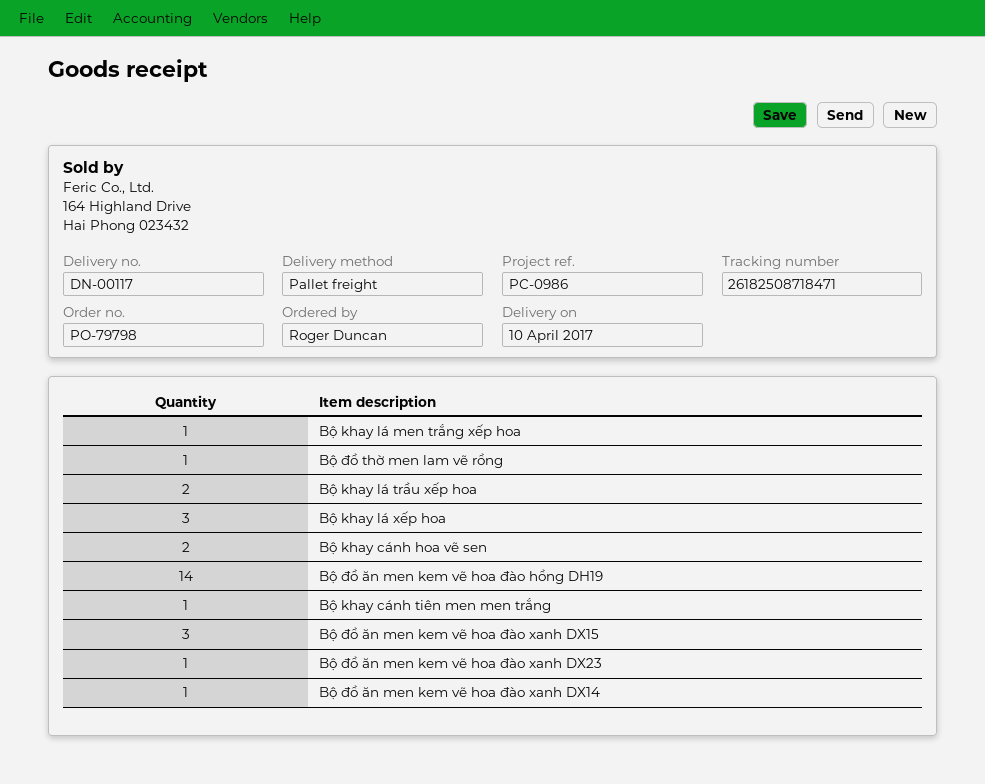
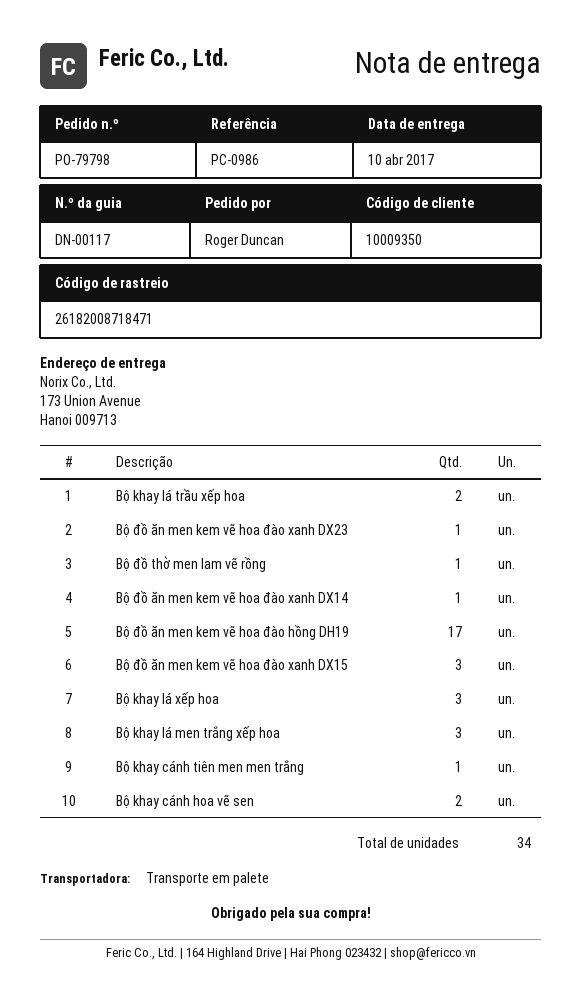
tracking number: 26182508718471 -> 26182008718471
Bộ khay lá men trắng xếp hoa: 1 -> 3
Bộ đồ ăn men kem vẽ hoa đào hồng DH19: 14 -> 17

